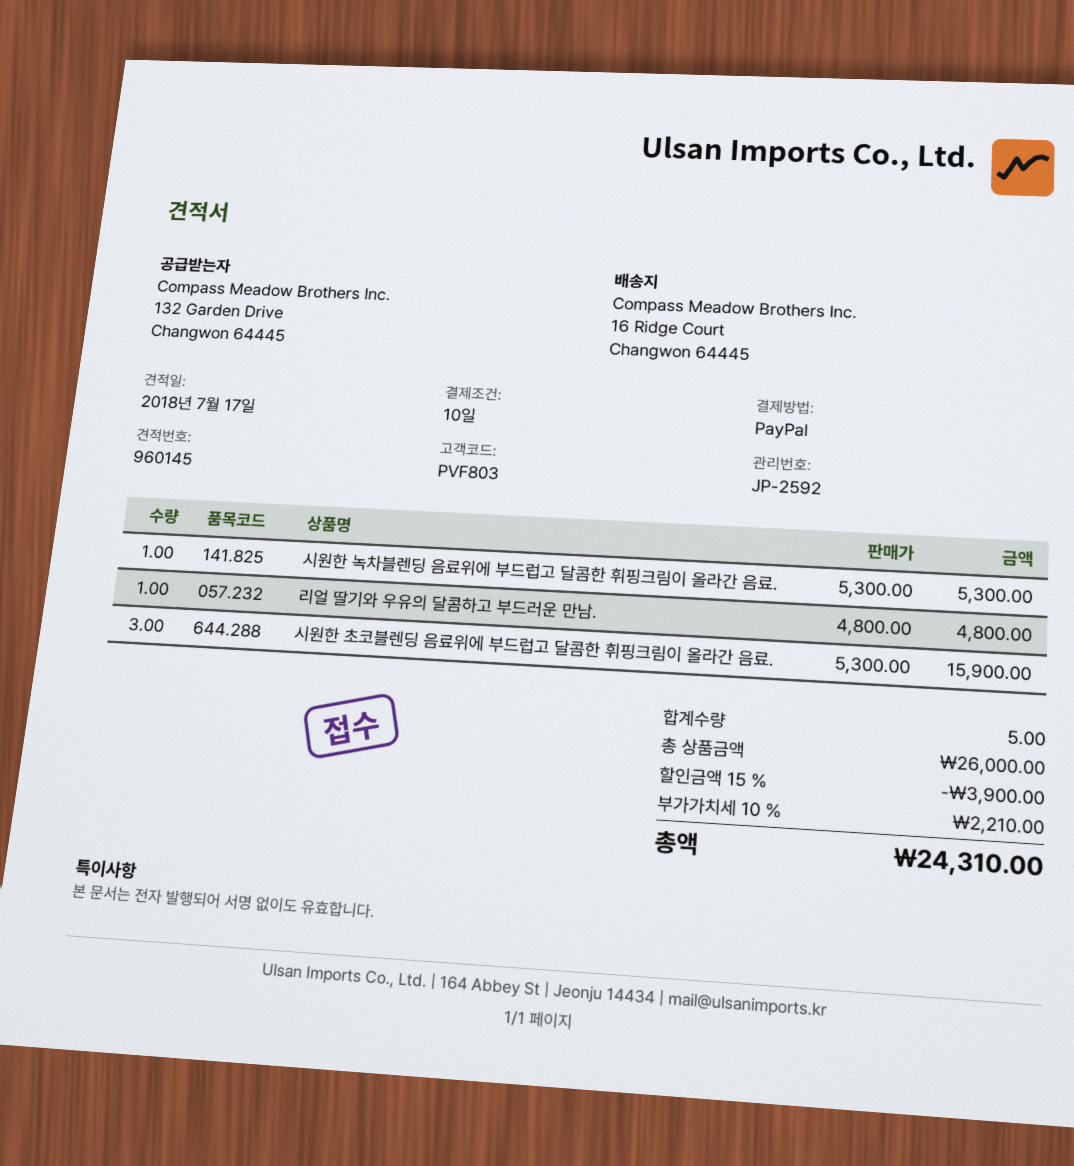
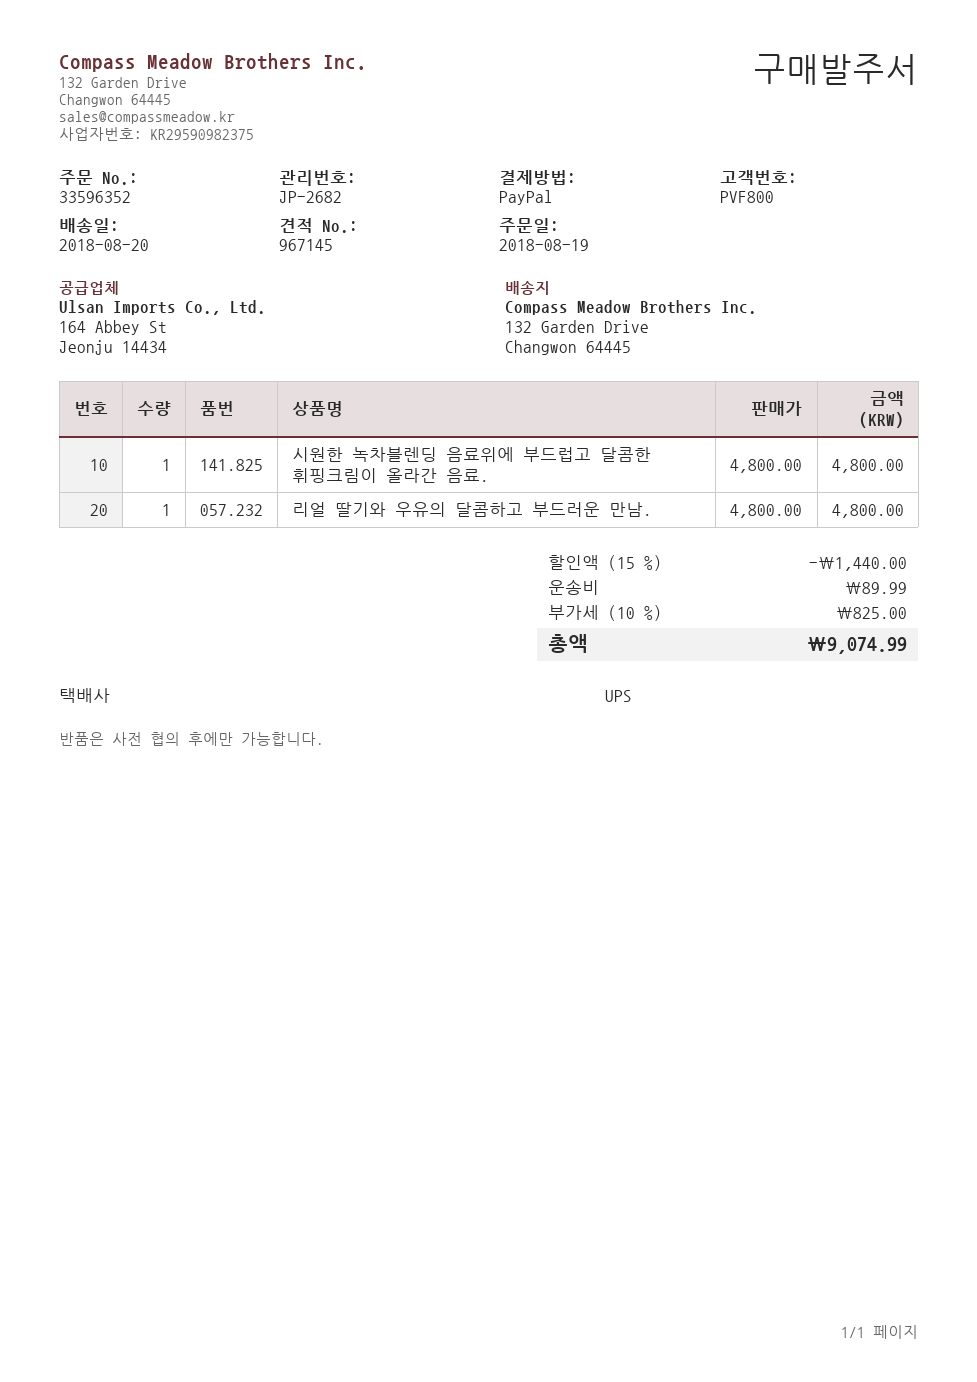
quote number: 960145 -> 967145
customer number: PVF803 -> PVF800
reference: JP-2592 -> JP-2682
ship to: 16 Ridge Court, Changwon 64445 -> 132 Garden Drive, Changwon 64445
시원한 녹차블렌딩 음료위에 부드럽고 달콤한 휘핑크림이 올라간 음료.: 1 x 5300.00 = 5300.00 -> 1 x 4800.00 = 4800.00
시원한 초코블렌딩 음료위에 부드럽고 달콤한 휘핑크림이 올라간 음료.: 3 x 5300.00 = 15900.00 -> none
discount: 15% = 3900.00 -> 15% = 1440.00
shipping: none -> 89.99
tax: 10% = 2210.00 -> 10% = 825.00
total: 24310.00 -> 9074.99

